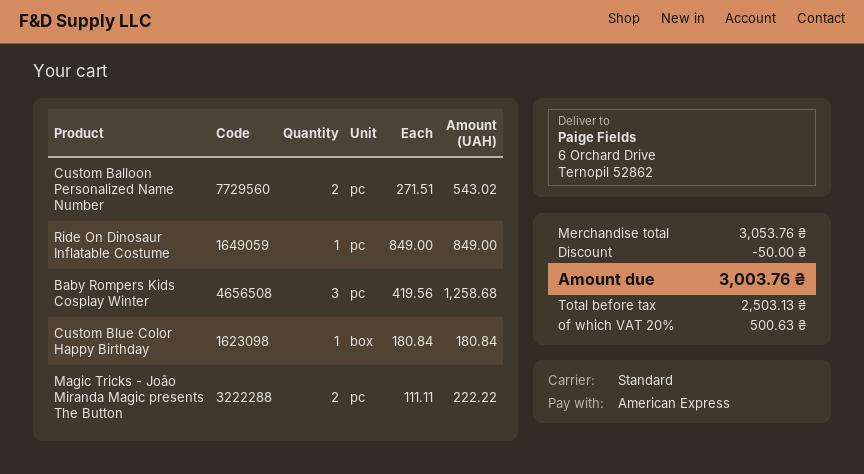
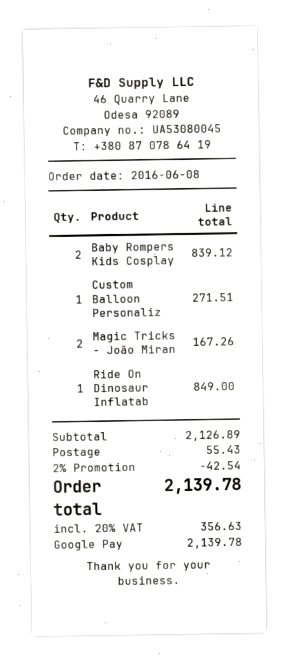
payment method: American Express -> Google Pay
Custom Balloon Personalized Name Number: 2 for 543.02 -> 1 for 271.51
Baby Rompers Kids Cosplay Winter: 3 for 1258.68 -> 2 for 839.12
Custom Blue Color Happy Birthday: 1 for 180.84 -> none
Magic Tricks - João Miranda Magic presents The Button: 2 for 222.22 -> 2 for 167.26
subtotal: 3053.76 -> 2126.89
discount: 50.00 -> 42.54
shipping: none -> 55.43
tax: 20% = 500.63 -> 20% = 356.63
total: 3003.76 -> 2139.78

